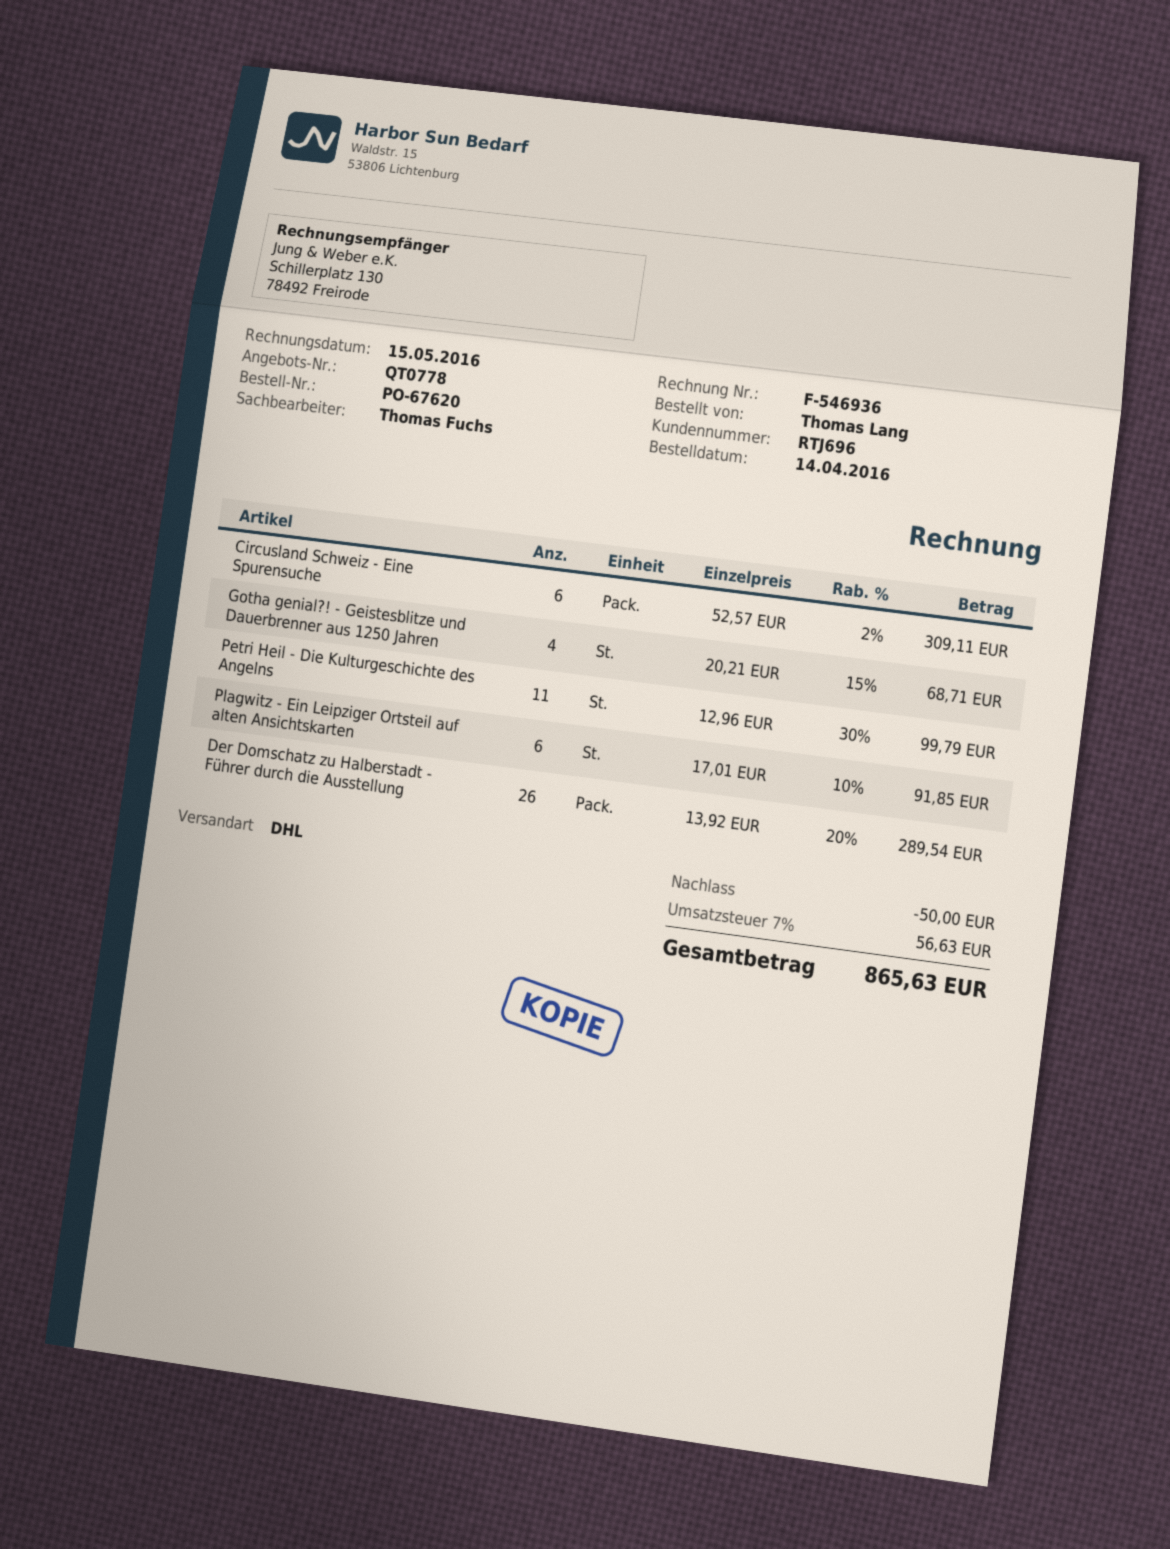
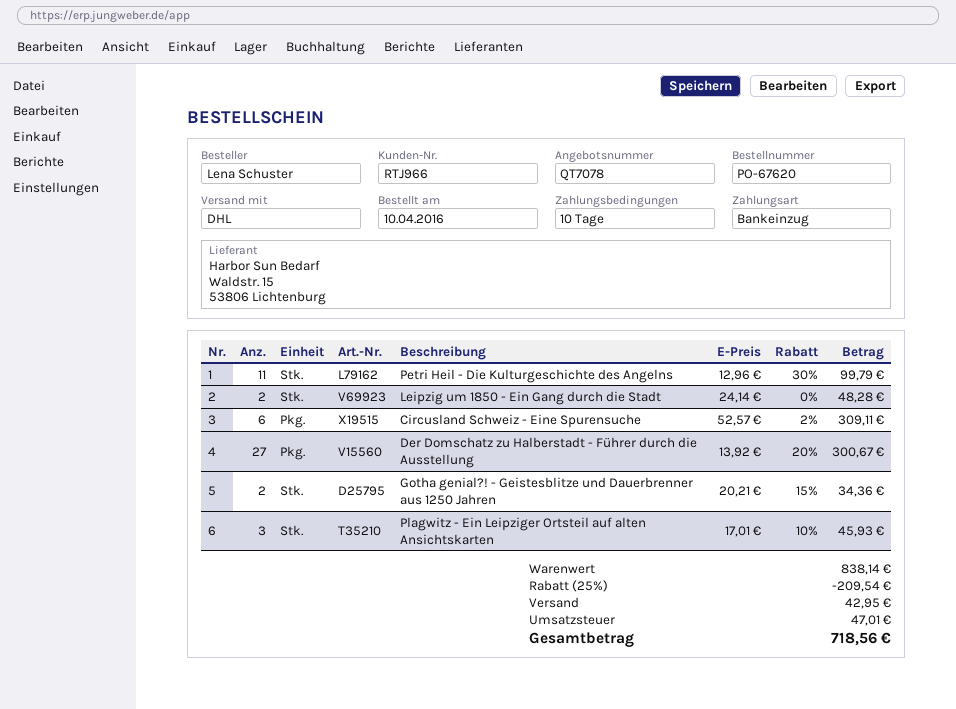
quote number: QT0778 -> QT7078
order date: 2016-04-14 -> 2016-04-10
customer number: RTJ696 -> RTJ966
ordered by: Thomas Lang -> Lena Schuster
Gotha genial?! - Geistesblitze und Dauerbrenner aus 1250 Jahren: 4 x 20.21 - 15% = 68.71 -> 2 x 20.21 - 15% = 34.36
Plagwitz - Ein Leipziger Ortsteil auf alten Ansichtskarten: 6 x 17.01 - 10% = 91.85 -> 3 x 17.01 - 10% = 45.93
Der Domschatz zu Halberstadt - Führer durch die Ausstellung: 26 x 13.92 - 20% = 289.54 -> 27 x 13.92 - 20% = 300.67
Leipzig um 1850 - Ein Gang durch die Stadt: none -> 2 x 24.14 = 48.28
discount: 50.00 -> 209.54
shipping: none -> 42.95
tax: 56.63 -> 47.01
total: 865.63 -> 718.56

